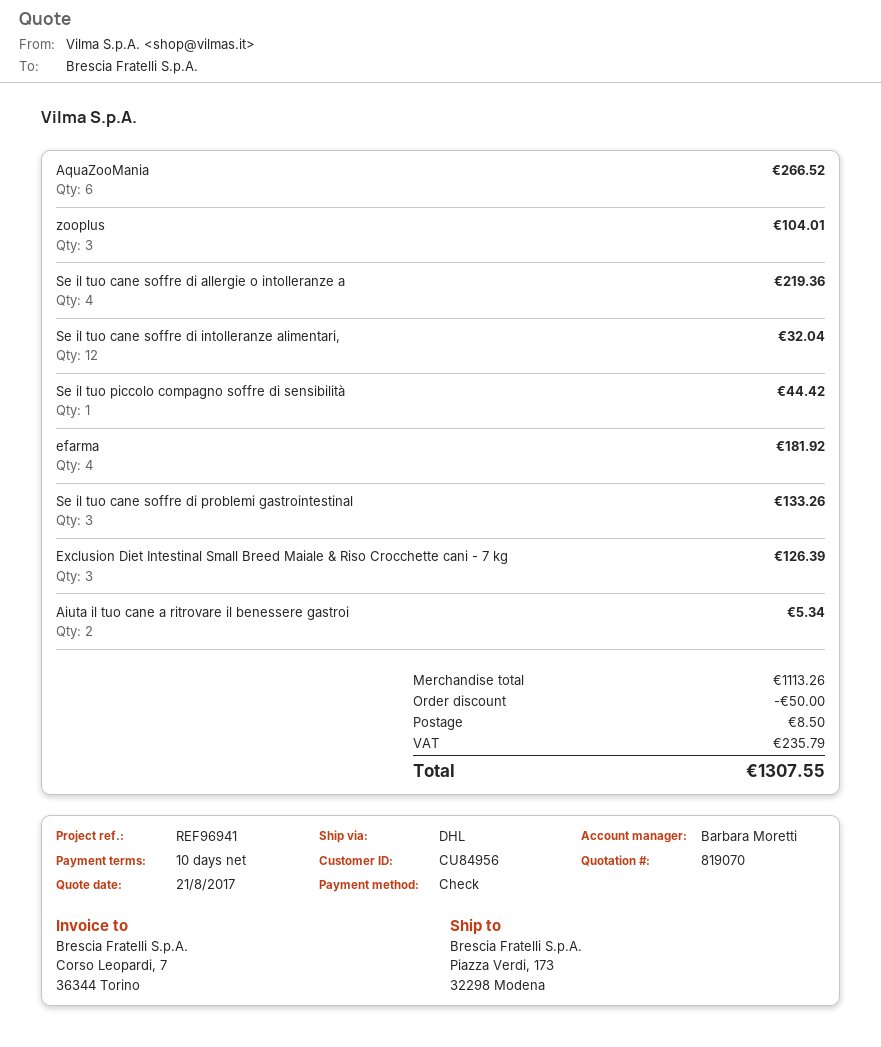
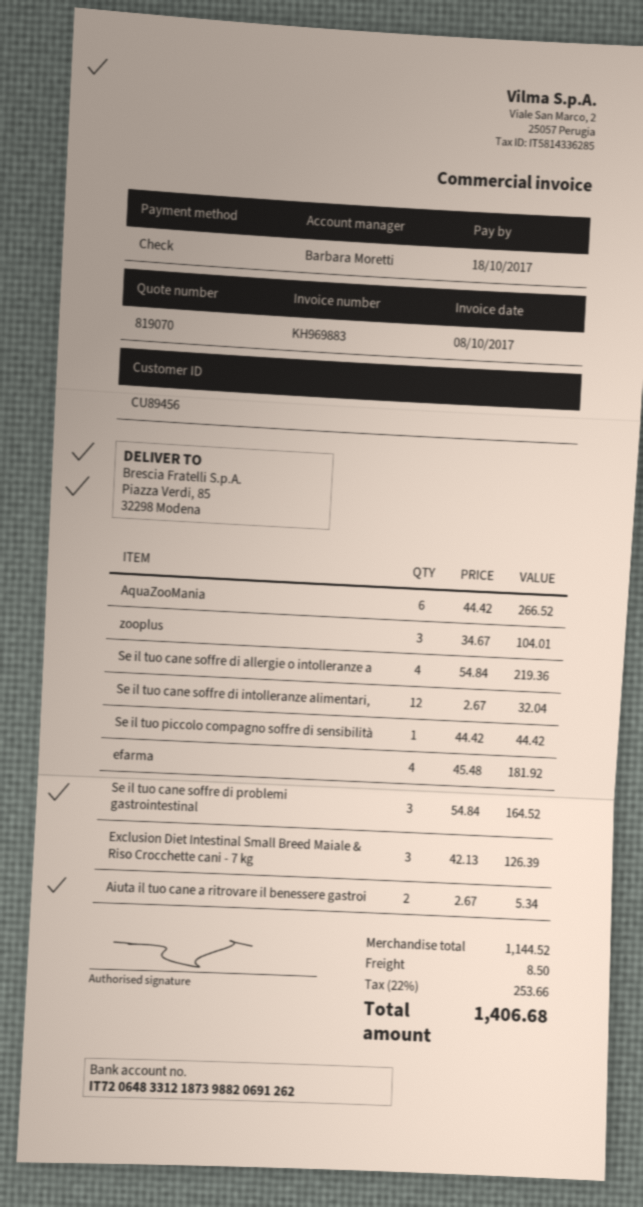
customer number: CU84956 -> CU89456
ship to: Piazza Verdi, 173, 32298 Modena -> Piazza Verdi, 85, 32298 Modena
Se il tuo cane soffre di problemi gastrointestinal: 3 for 133.26 -> 3 for 164.52
subtotal: 1113.26 -> 1144.52
discount: 50.00 -> none
tax: 235.79 -> 253.66
total: 1307.55 -> 1406.68

